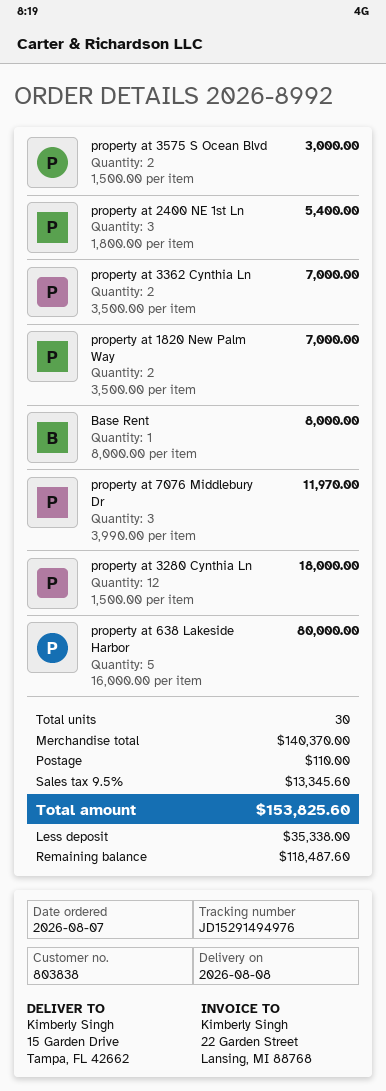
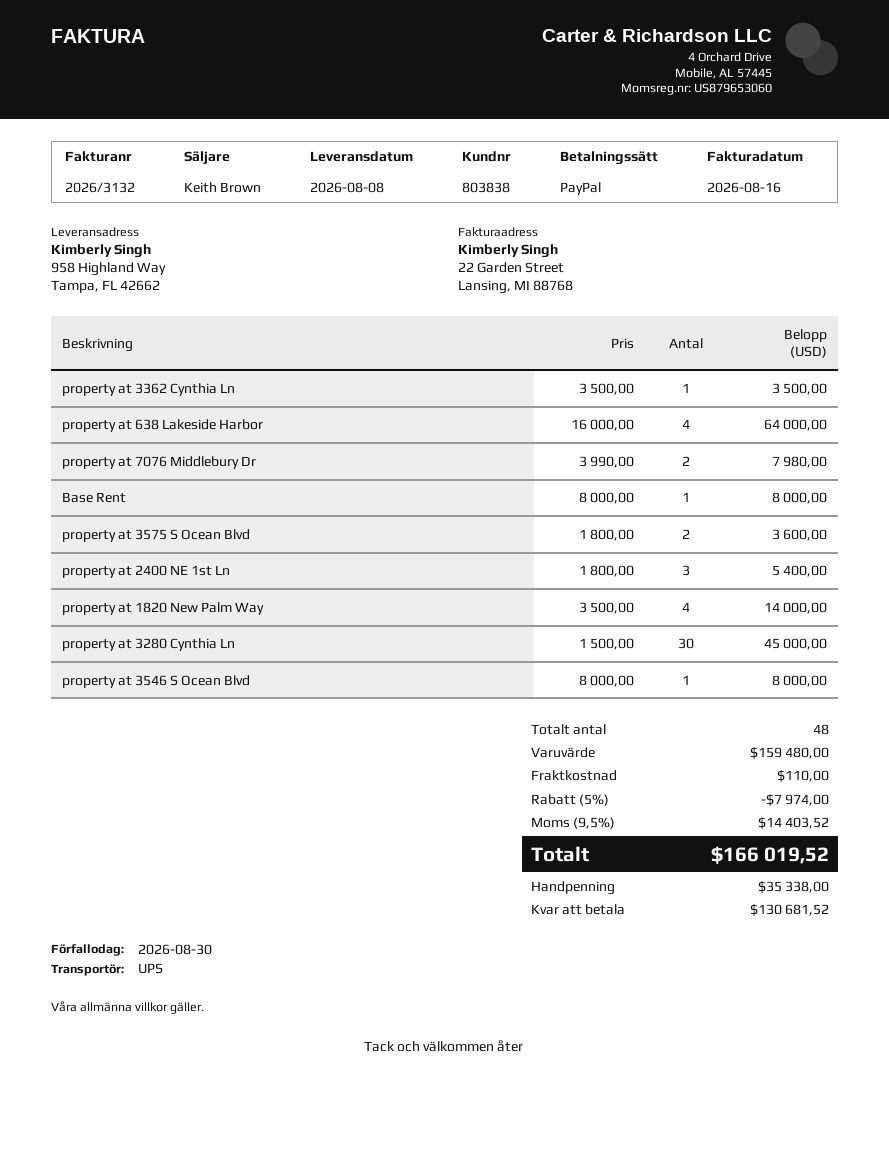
ship to: 15 Garden Drive, Tampa, FL 42662 -> 958 Highland Way, Tampa, FL 42662
property at 3575 S Ocean Blvd: 2 x 1500.00 = 3000.00 -> 2 x 1800.00 = 3600.00
property at 3362 Cynthia Ln: 2 x 3500.00 = 7000.00 -> 1 x 3500.00 = 3500.00
property at 1820 New Palm Way: 2 x 3500.00 = 7000.00 -> 4 x 3500.00 = 14000.00
property at 7076 Middlebury Dr: 3 x 3990.00 = 11970.00 -> 2 x 3990.00 = 7980.00
property at 3280 Cynthia Ln: 12 x 1500.00 = 18000.00 -> 30 x 1500.00 = 45000.00
property at 638 Lakeside Harbor: 5 x 16000.00 = 80000.00 -> 4 x 16000.00 = 64000.00
property at 3546 S Ocean Blvd: none -> 1 x 8000.00 = 8000.00
total quantity: 30 -> 48
subtotal: 140370.00 -> 159480.00
discount: none -> 5% = 7974.00
tax: 9.5% = 13345.60 -> 9.5% = 14403.52
total: 153825.60 -> 166019.52
balance: 118487.60 -> 130681.52

